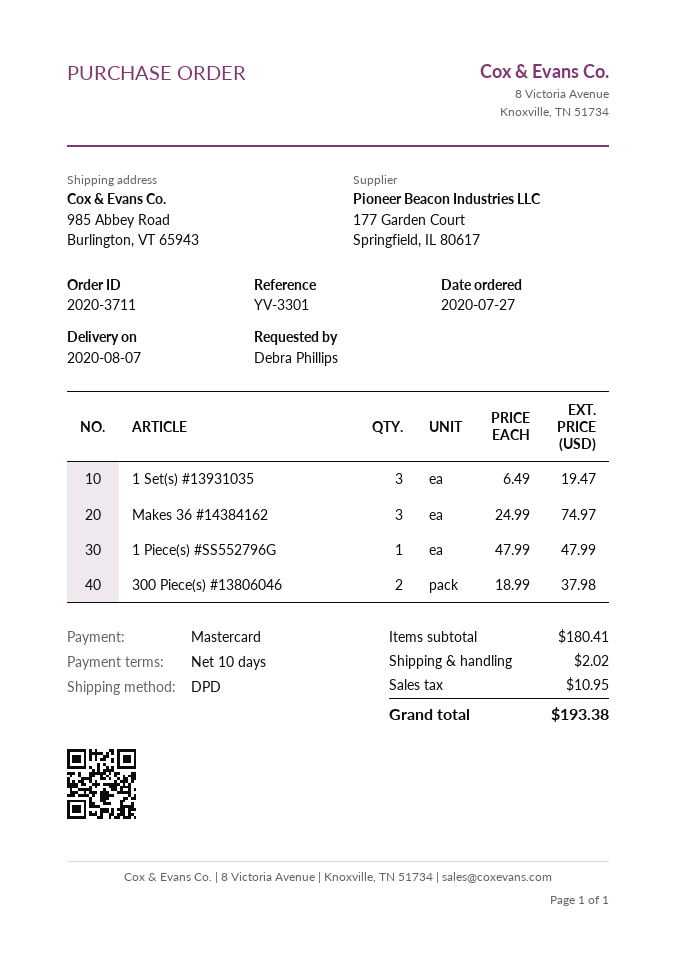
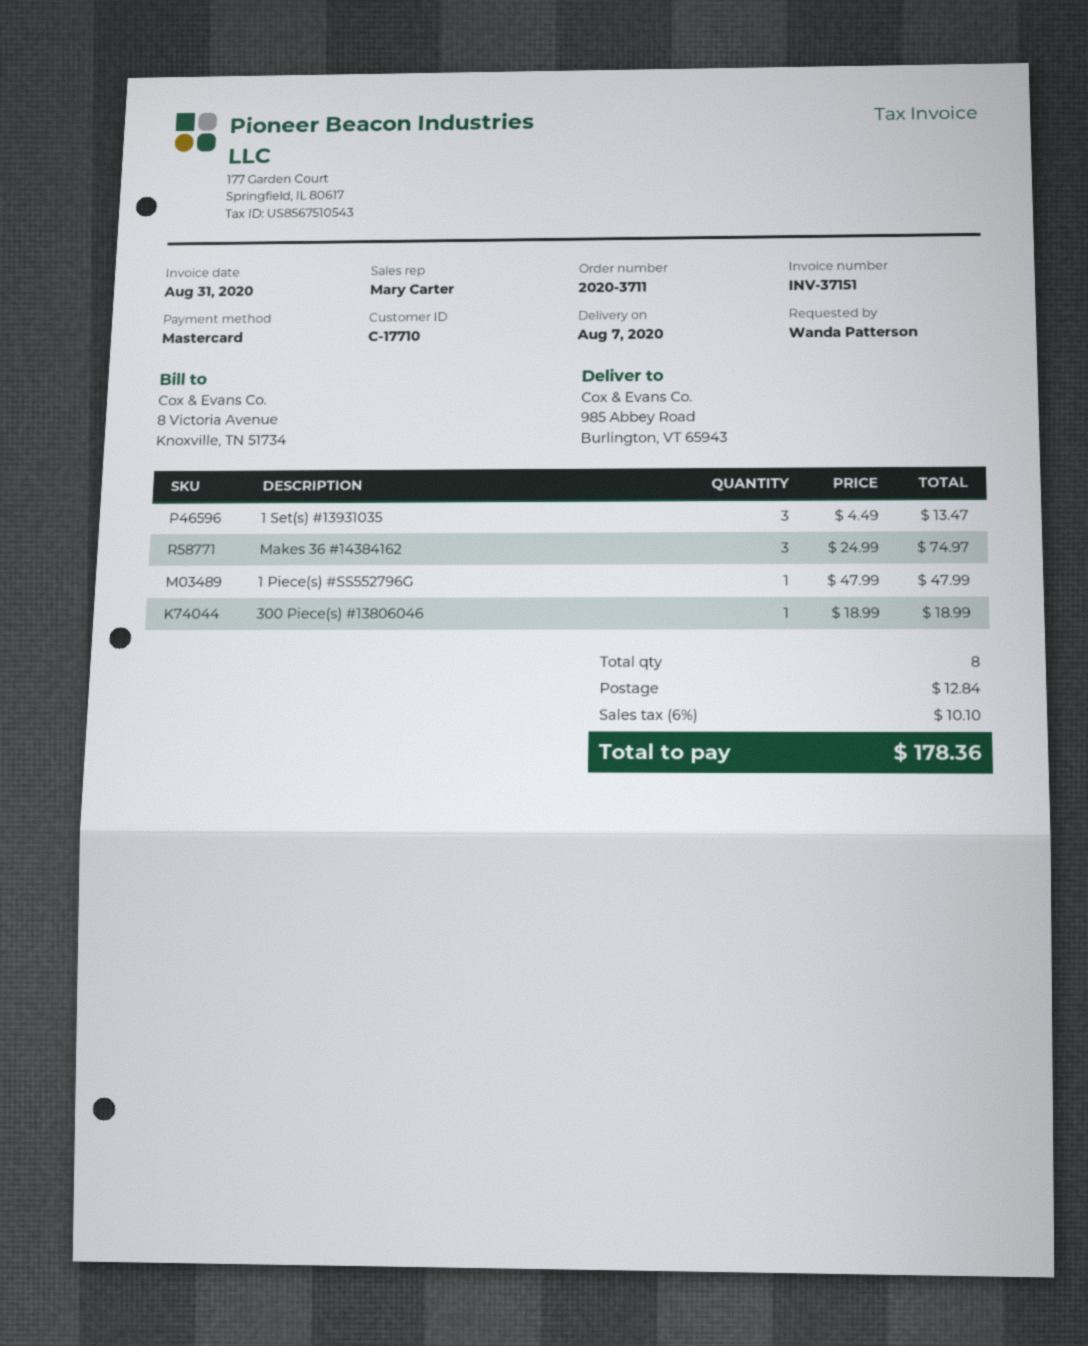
ordered by: Debra Phillips -> Wanda Patterson
1 Set(s) #13931035: 3 x 6.49 = 19.47 -> 3 x 4.49 = 13.47
300 Piece(s) #13806046: 2 x 18.99 = 37.98 -> 1 x 18.99 = 18.99
shipping: 2.02 -> 12.84
tax: 10.95 -> 10.10
total: 193.38 -> 178.36

